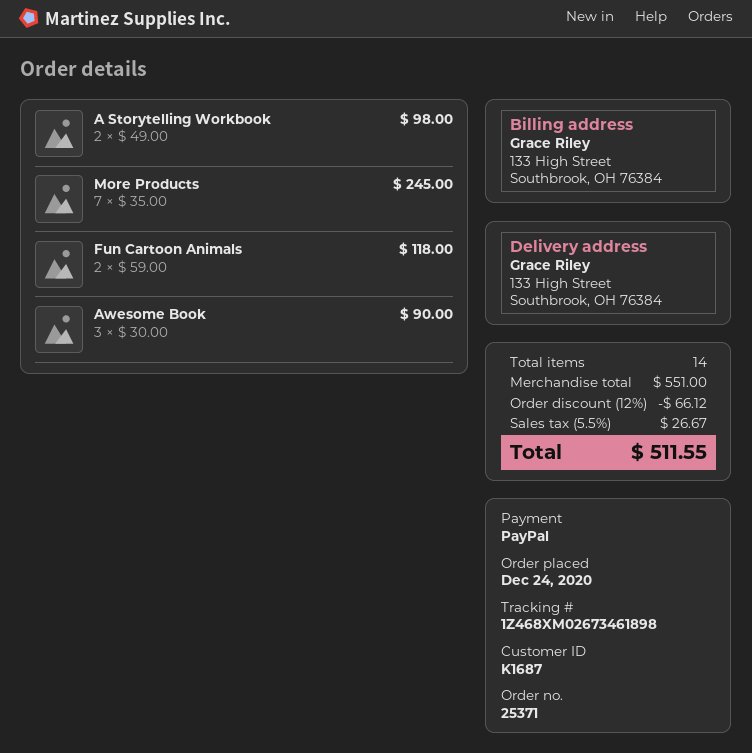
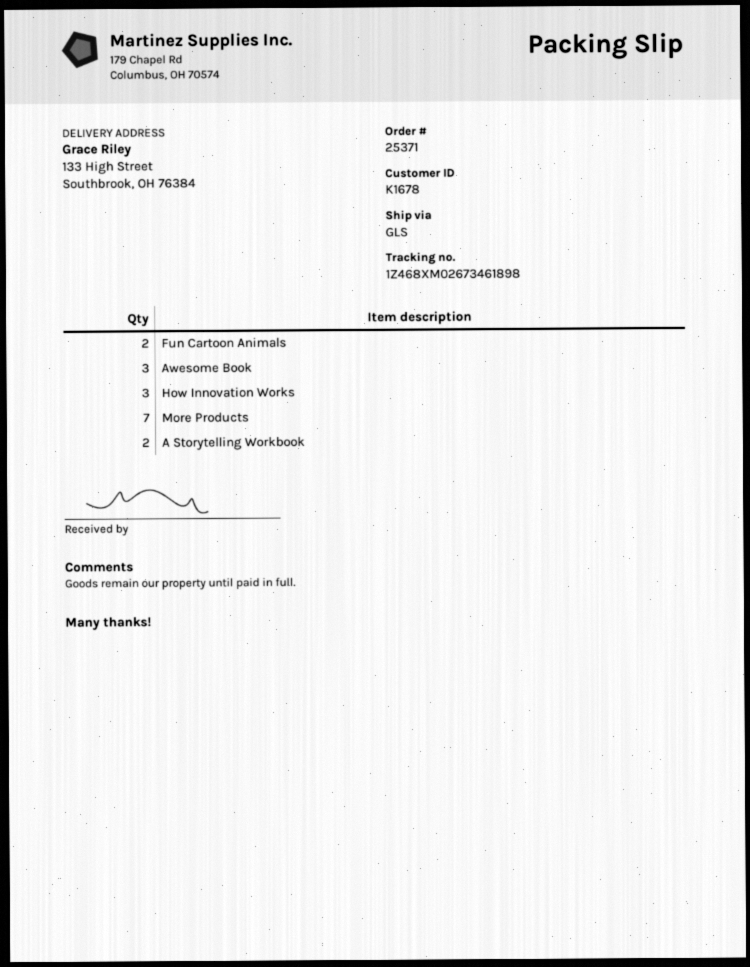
customer number: K1687 -> K1678
How Innovation Works: none -> 3

